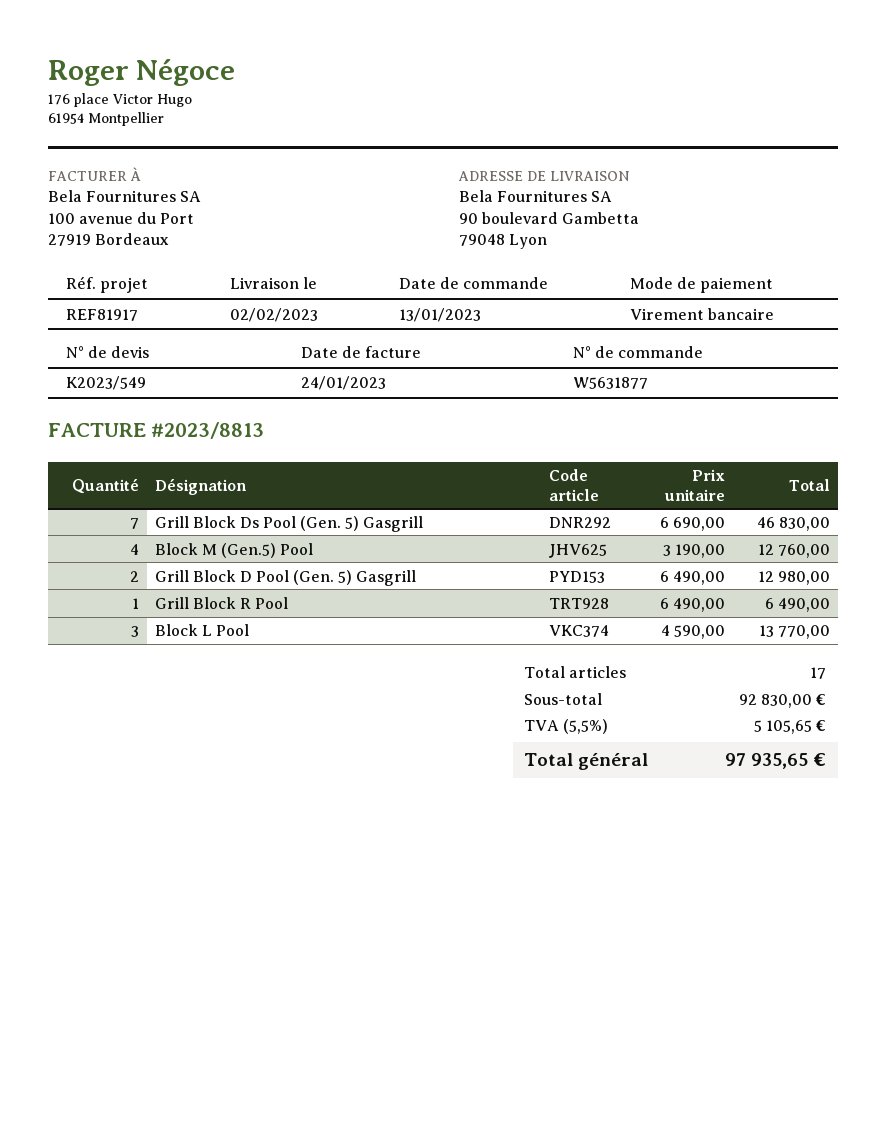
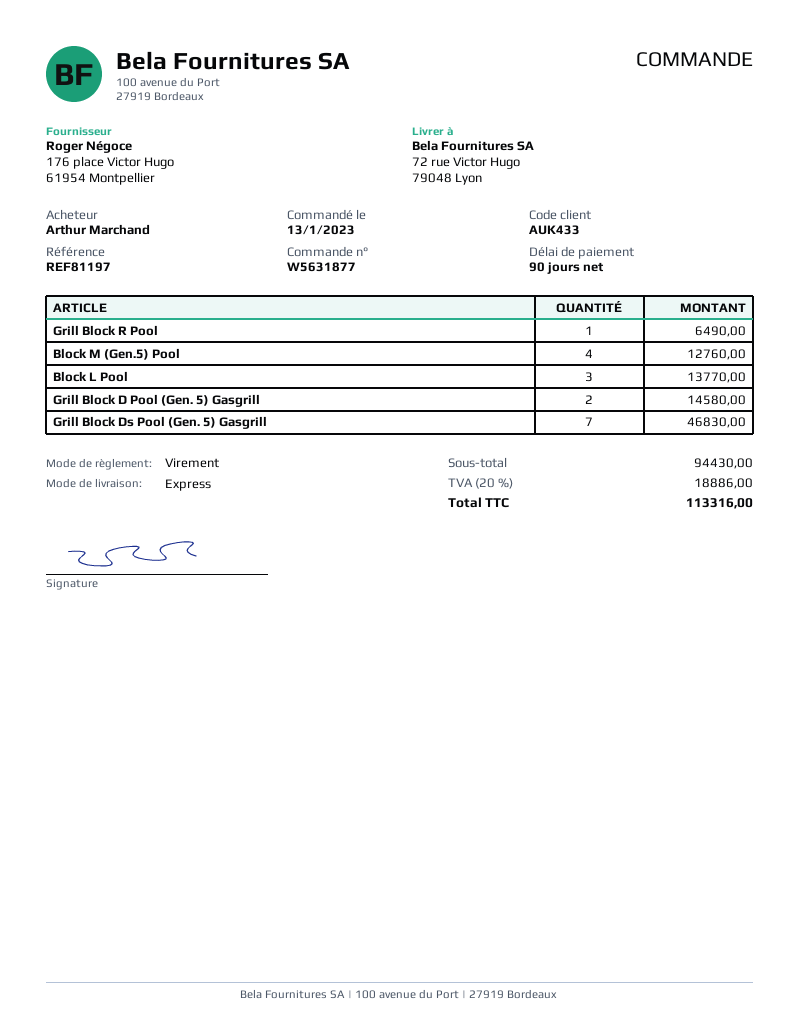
reference: REF81917 -> REF81197
ship to: 90 boulevard Gambetta, 79048 Lyon -> 72 rue Victor Hugo, 79048 Lyon
Grill Block D Pool (Gen. 5) Gasgrill: 2 for 12980.00 -> 2 for 14580.00
subtotal: 92830.00 -> 94430.00
tax: 5.5% = 5105.65 -> 20% = 18886.00
total: 97935.65 -> 113316.00

